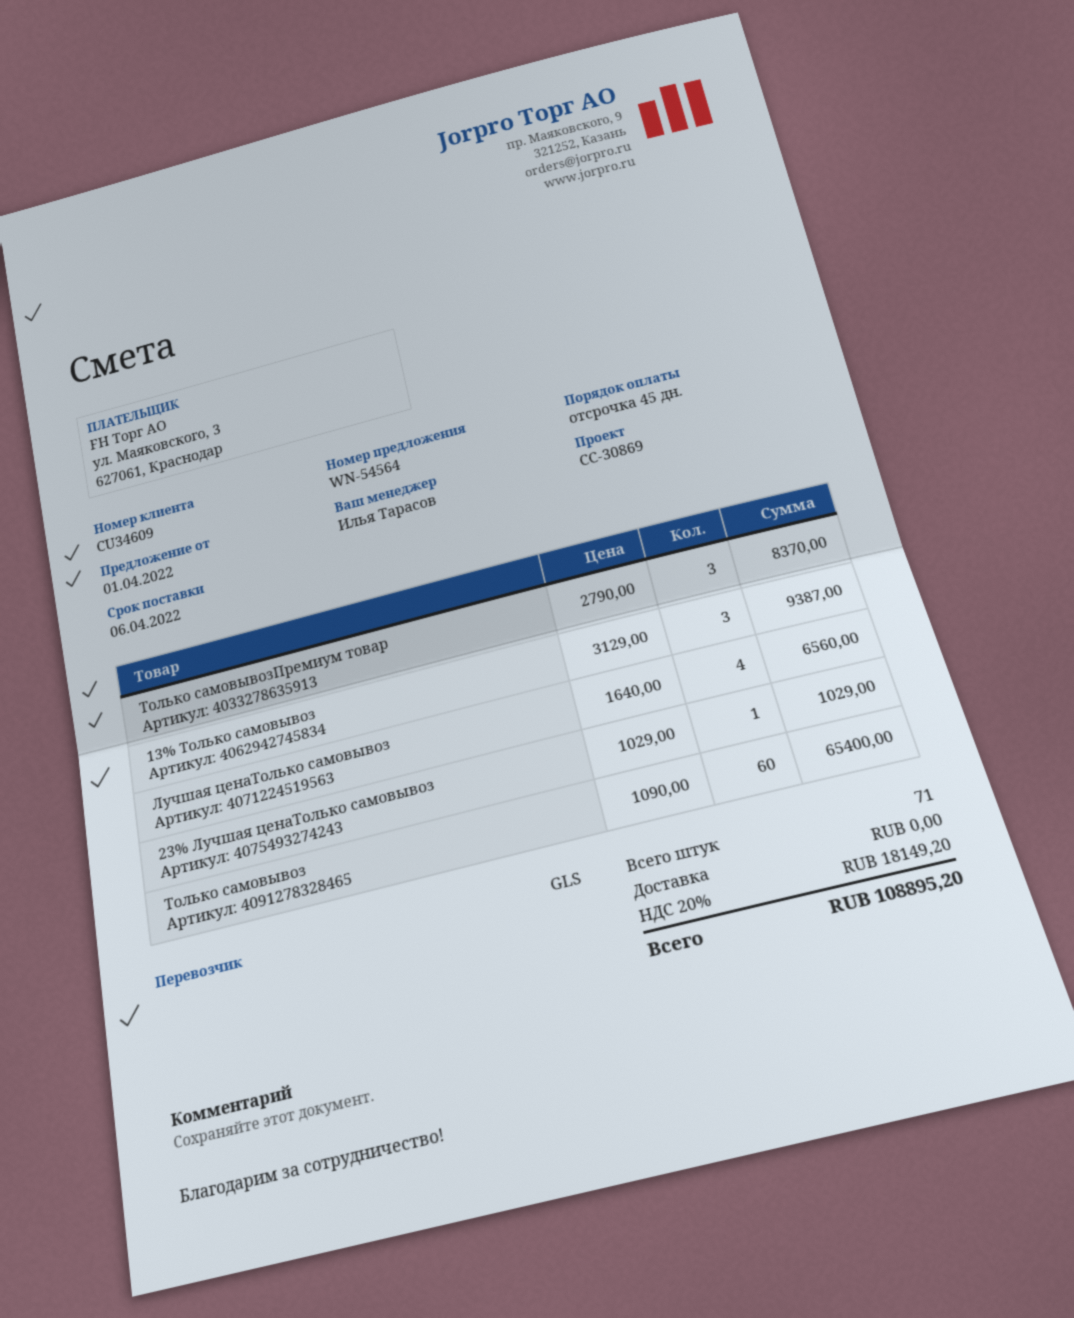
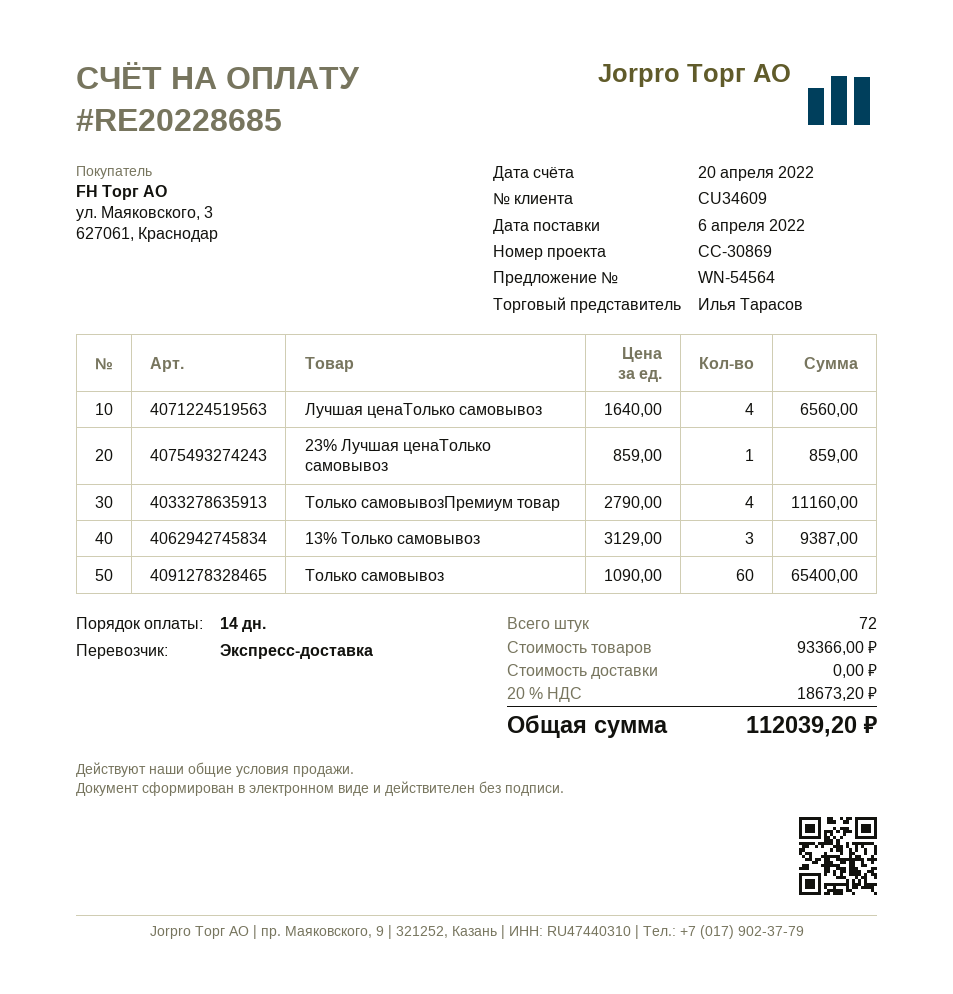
payment terms: 45 days -> 14 days
shipping method: GLS -> express
Только самовывозПремиум товар: 3 x 2790.00 = 8370.00 -> 4 x 2790.00 = 11160.00
23% Лучшая ценаТолько самовывоз: 1 x 1029.00 = 1029.00 -> 1 x 859.00 = 859.00
total quantity: 71 -> 72
tax: 20% = 18149.20 -> 20% = 18673.20
total: 108895.20 -> 112039.20

